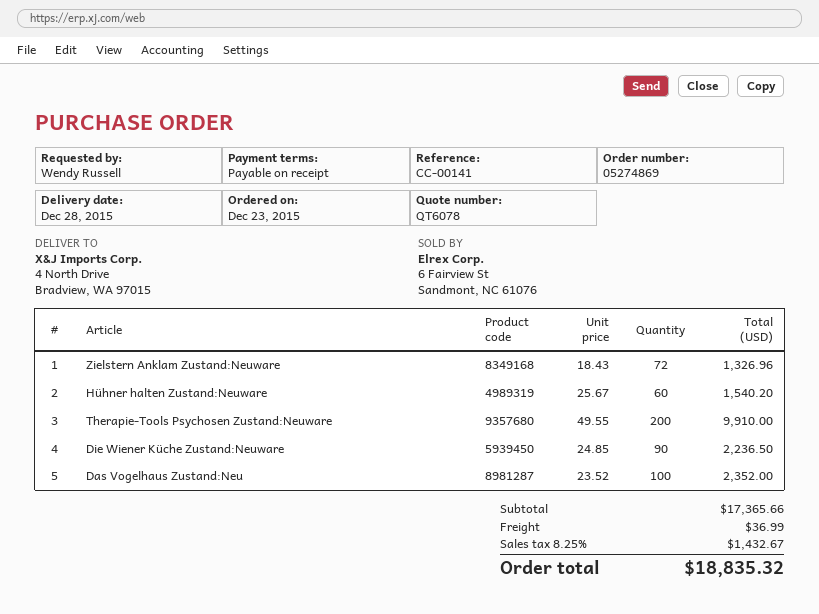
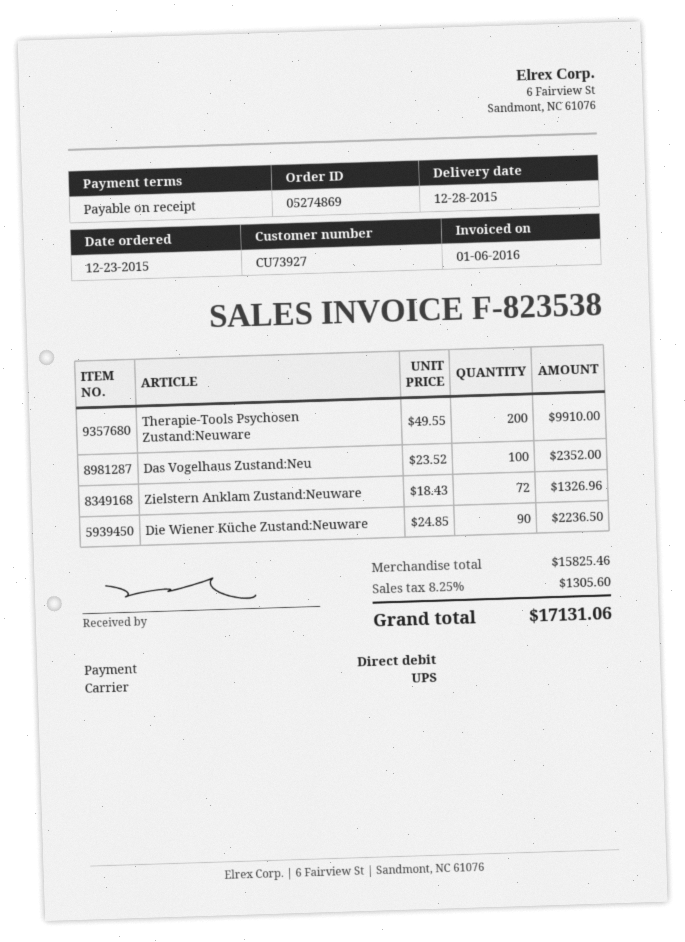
Hühner halten Zustand:Neuware: 60 x 25.67 = 1540.20 -> none
subtotal: 17365.66 -> 15825.46
shipping: 36.99 -> none
tax: 8.25% = 1432.67 -> 8.25% = 1305.60
total: 18835.32 -> 17131.06

